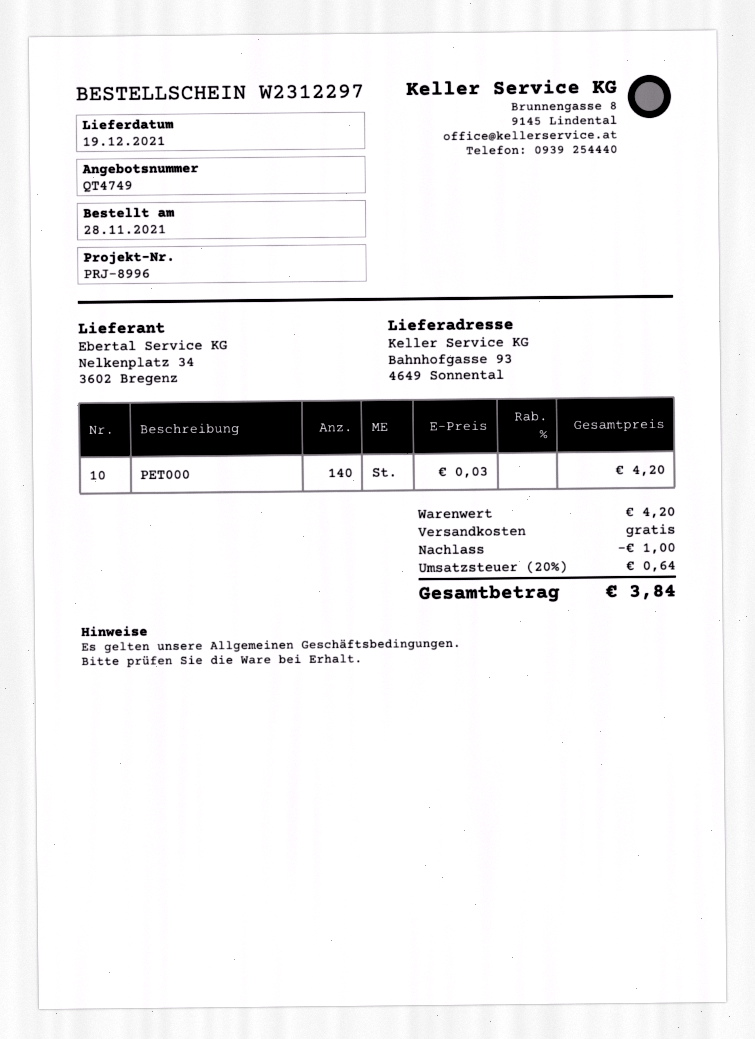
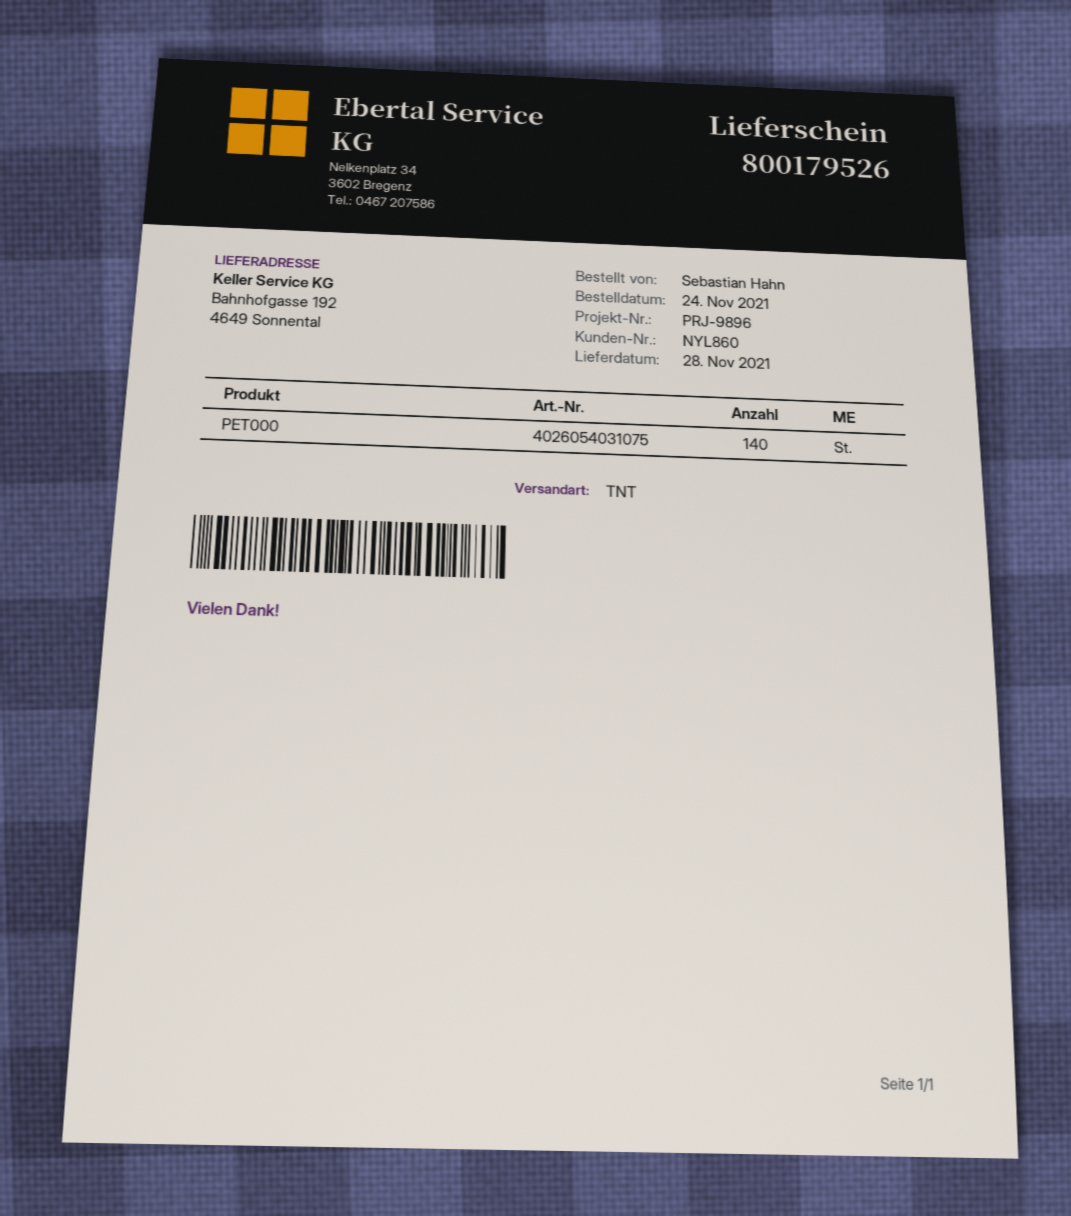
order date: 2021-11-28 -> 2021-11-24
delivery date: 2021-12-19 -> 2021-11-28
reference: PRJ-8996 -> PRJ-9896
ship to: Bahnhofgasse 93, 4649 Sonnental -> Bahnhofgasse 192, 4649 Sonnental

